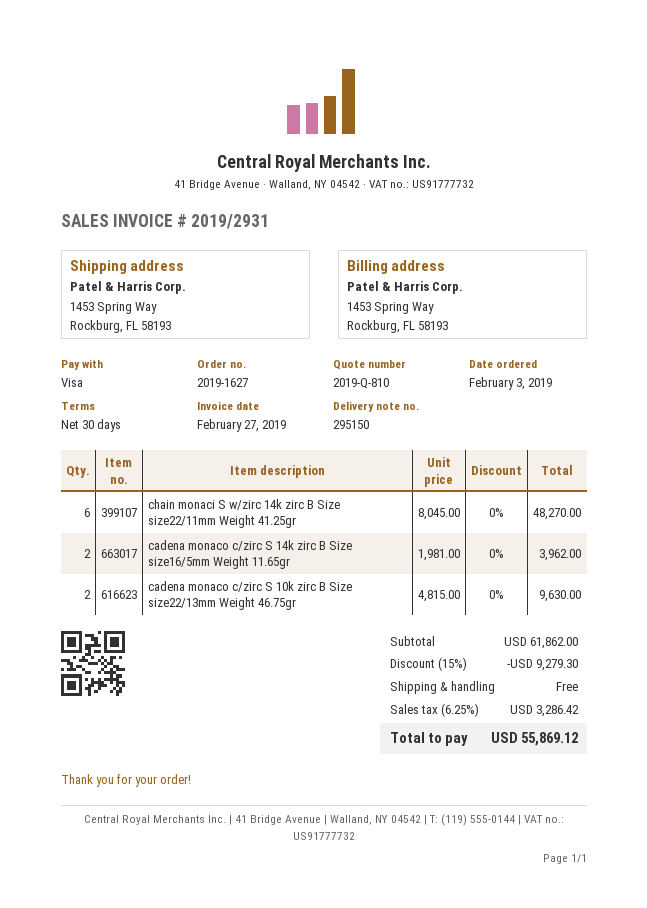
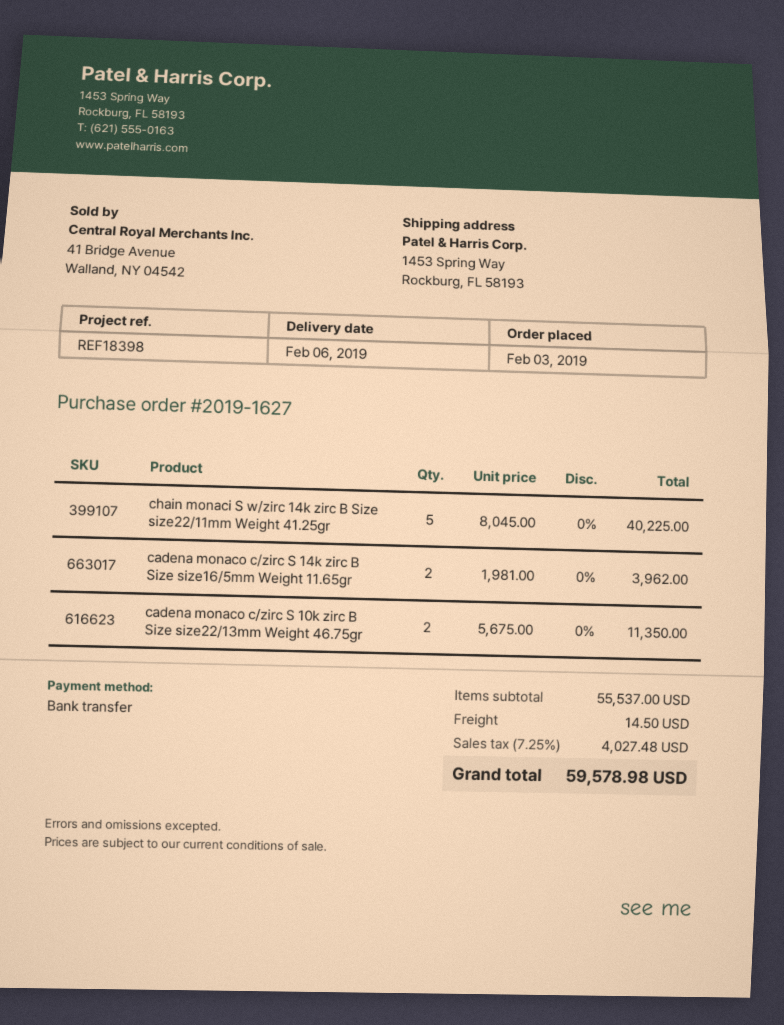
payment method: Visa -> bank transfer
chain monaci S w/zirc 14k zirc B Size size22/11mm Weight 41.25gr: 6 x 8045.00 = 48270.00 -> 5 x 8045.00 = 40225.00
cadena monaco c/zirc S 10k zirc B Size size22/13mm Weight 46.75gr: 2 x 4815.00 = 9630.00 -> 2 x 5675.00 = 11350.00
subtotal: 61862.00 -> 55537.00
discount: 15% = 9279.30 -> none
shipping: 0.00 -> 14.50
tax: 6.25% = 3286.42 -> 7.25% = 4027.48
total: 55869.12 -> 59578.98

